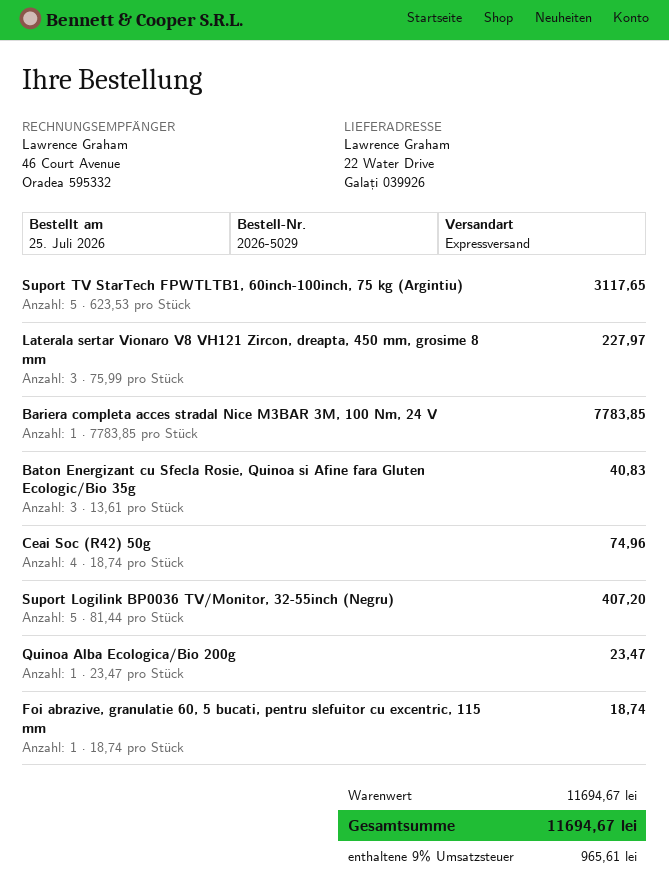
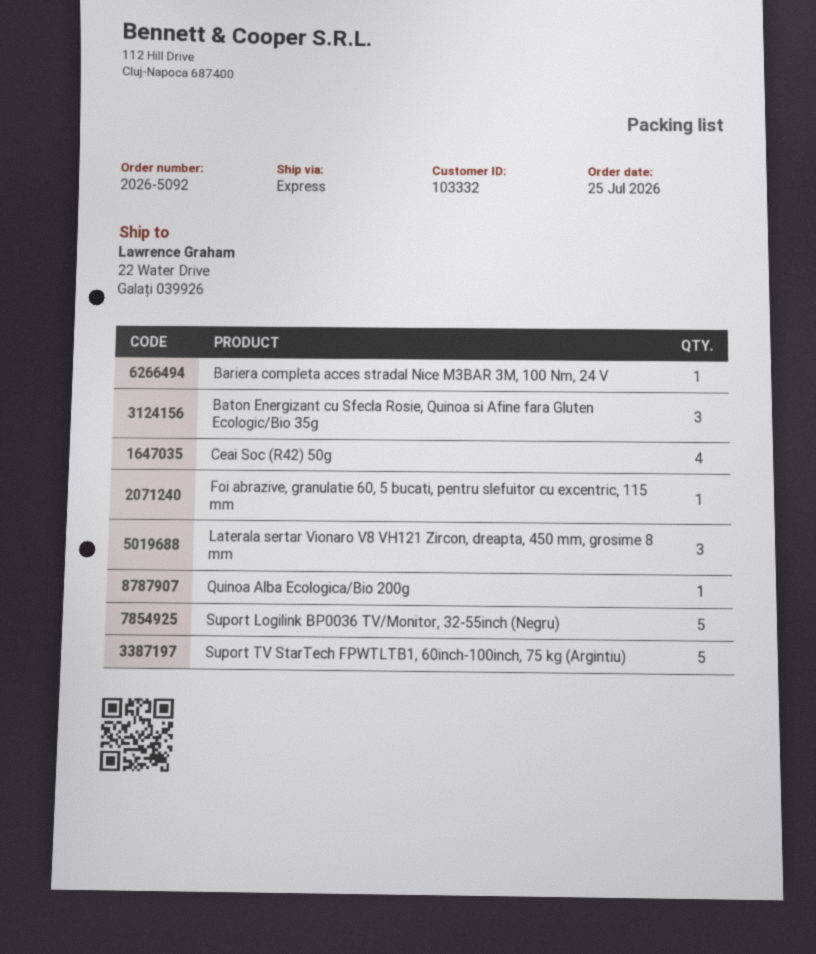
order number: 2026-5029 -> 2026-5092

